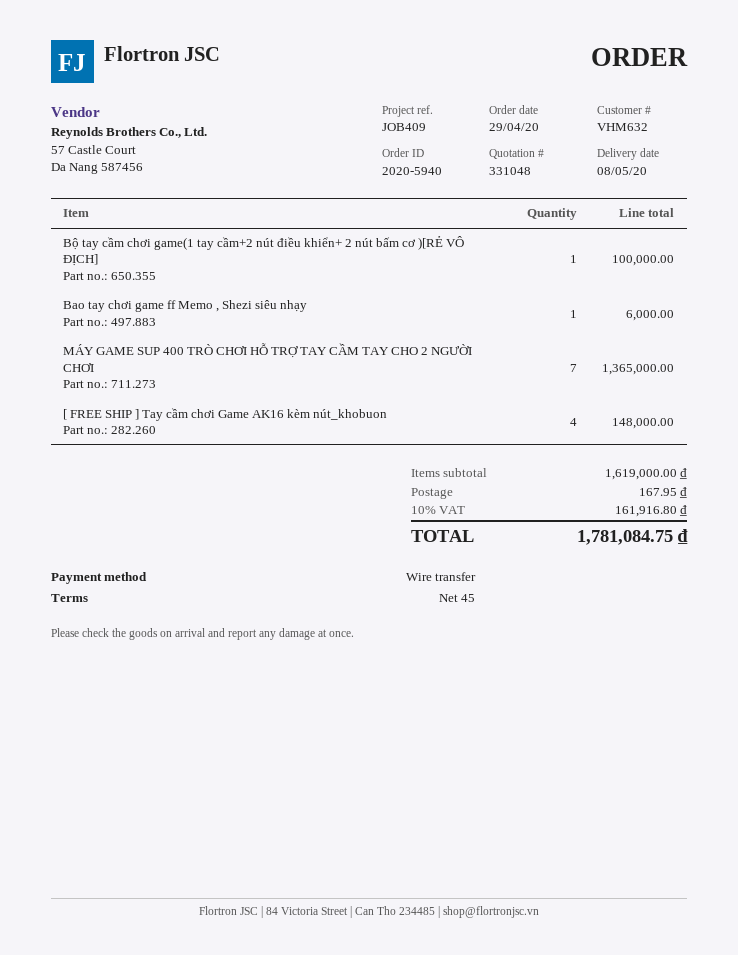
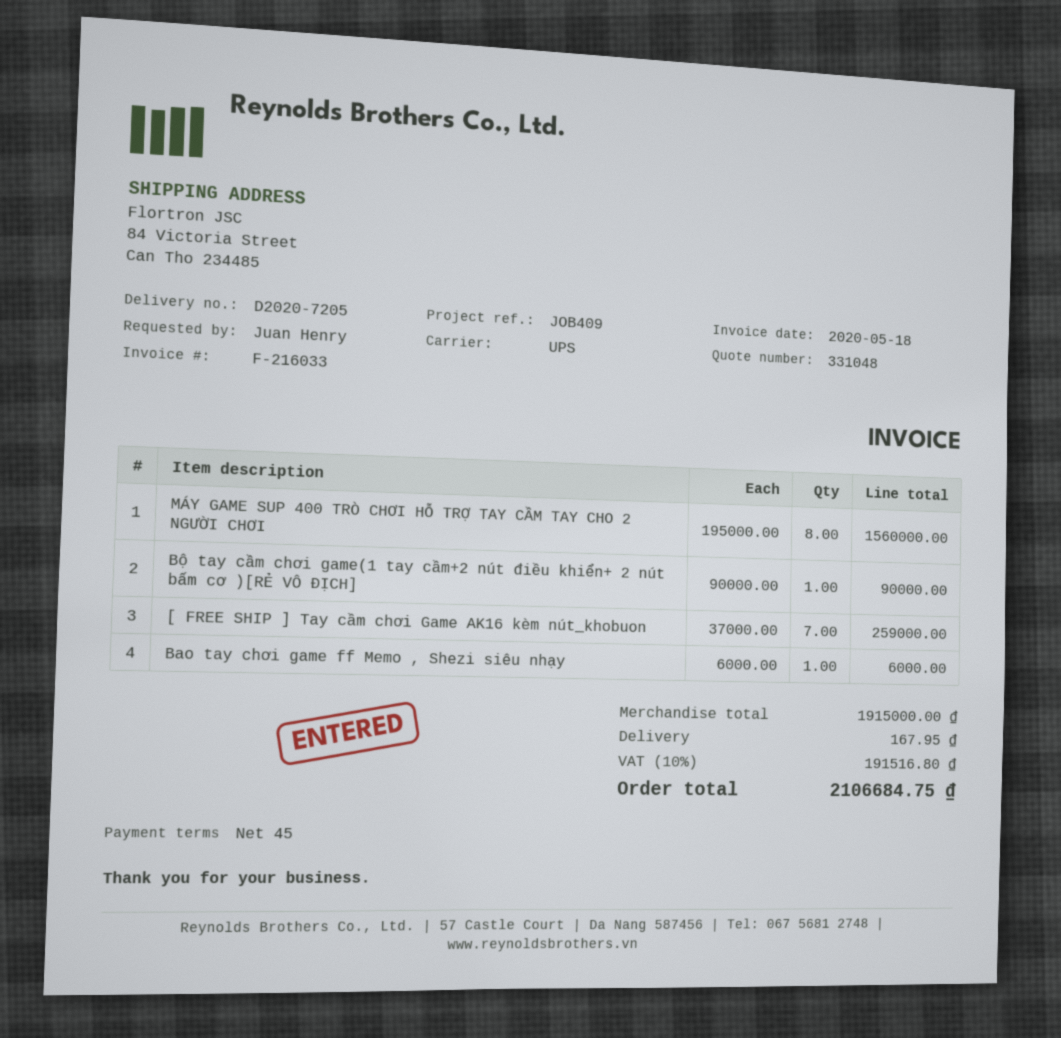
Bộ tay cầm chơi game(1 tay cầm+2 nút điều khiển+ 2 nút bấm cơ )[RẺ VÔ ĐỊCH]: 1 for 100000.00 -> 1 for 90000.00
MÁY GAME SUP 400 TRÒ CHƠI HỖ TRỢ TAY CẦM TAY CHO 2 NGƯỜI CHƠI: 7 for 1365000.00 -> 8 for 1560000.00
[ FREE SHIP ] Tay cầm chơi Game AK16 kèm nút_khobuon: 4 for 148000.00 -> 7 for 259000.00
subtotal: 1619000.00 -> 1915000.00
tax: 10% = 161916.80 -> 10% = 191516.80
total: 1781084.75 -> 2106684.75

